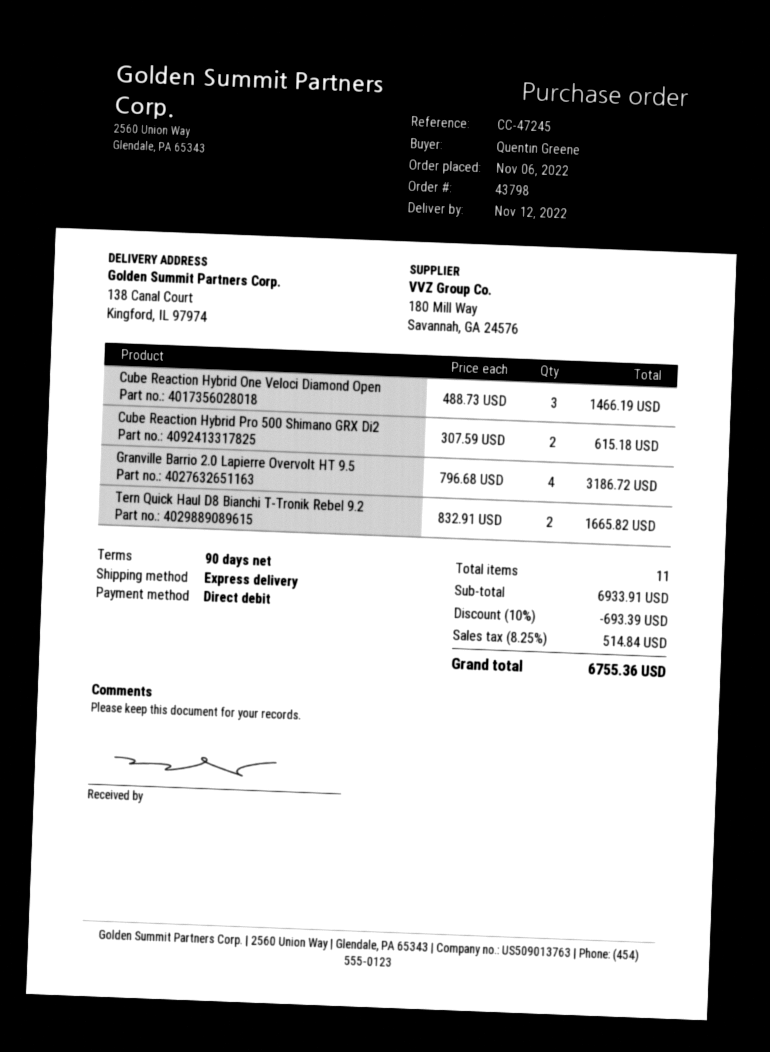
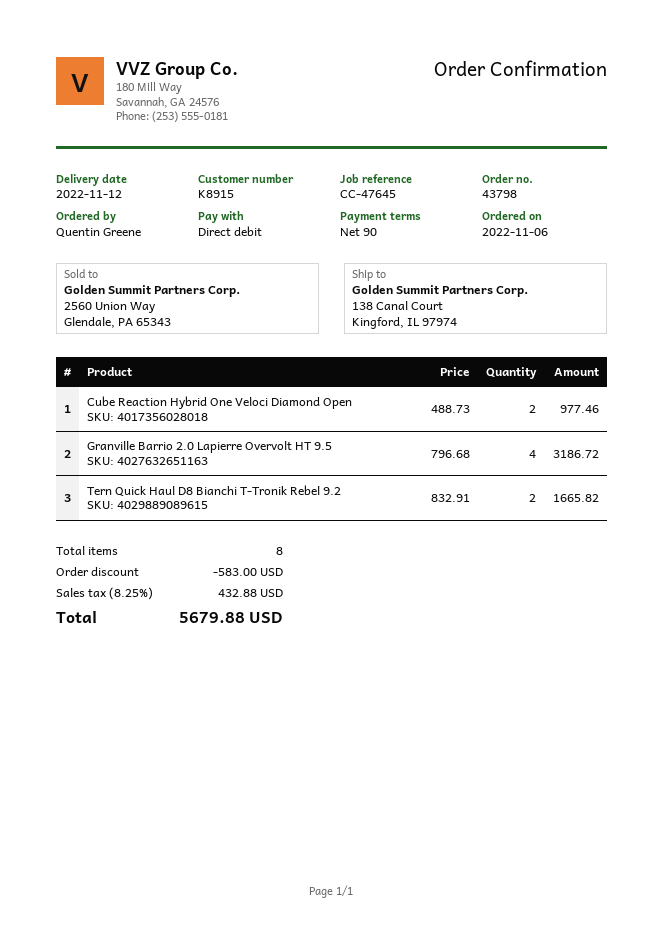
reference: CC-47245 -> CC-47645
Cube Reaction Hybrid One Veloci Diamond Open: 3 x 488.73 = 1466.19 -> 2 x 488.73 = 977.46
Cube Reaction Hybrid Pro 500 Shimano GRX Di2: 2 x 307.59 = 615.18 -> none
total quantity: 11 -> 8
discount: 693.39 -> 583.00
tax: 8.25% = 514.84 -> 8.25% = 432.88
total: 6755.36 -> 5679.88

